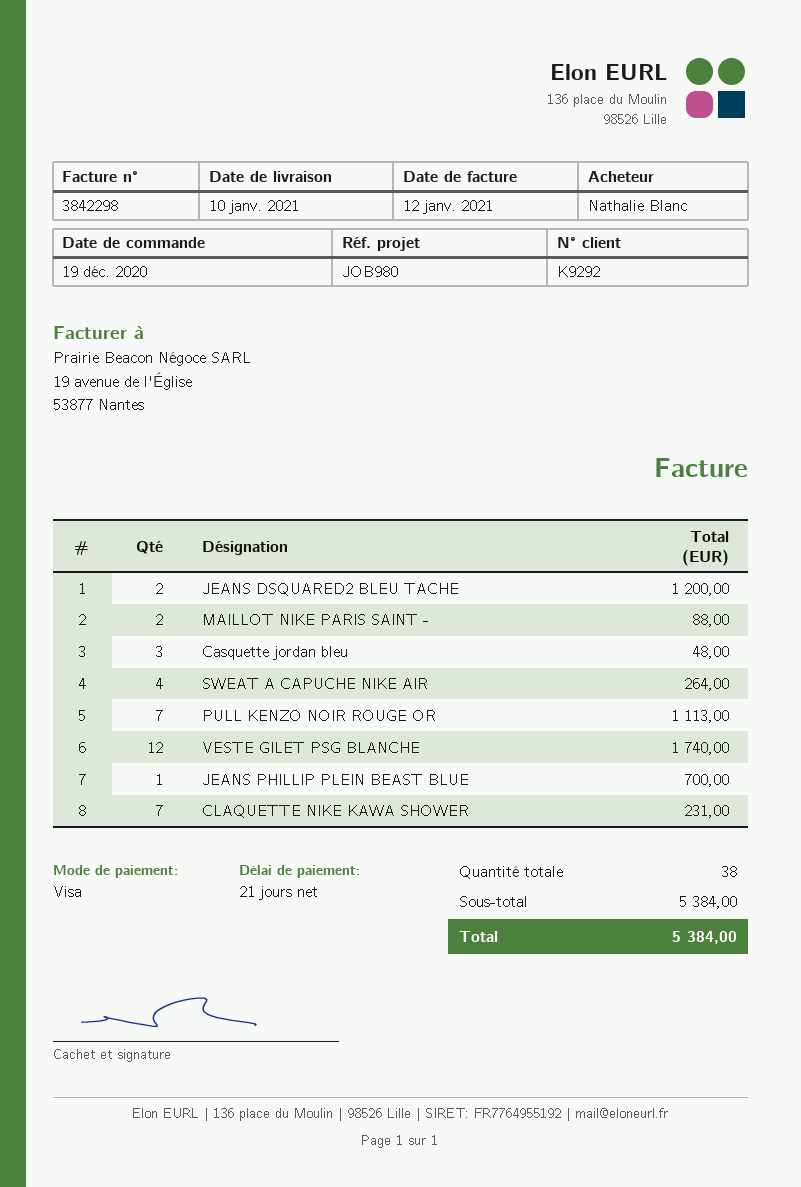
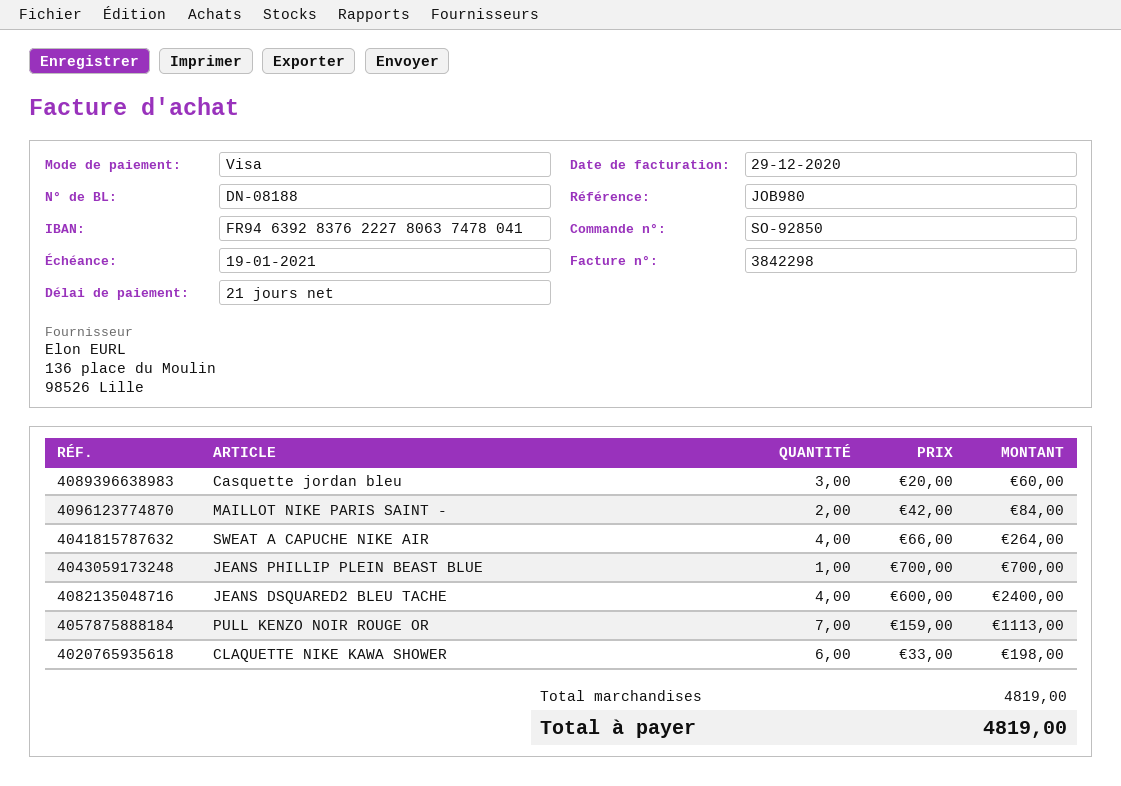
invoice date: 2021-01-12 -> 2020-12-29
JEANS DSQUARED2 BLEU TACHE: 2 for 1200.00 -> 4 for 2400.00
MAILLOT NIKE PARIS SAINT -: 2 for 88.00 -> 2 for 84.00
Casquette jordan bleu: 3 for 48.00 -> 3 for 60.00
VESTE GILET PSG BLANCHE: 12 for 1740.00 -> none
CLAQUETTE NIKE KAWA SHOWER: 7 for 231.00 -> 6 for 198.00
subtotal: 5384.00 -> 4819.00
total: 5384.00 -> 4819.00

